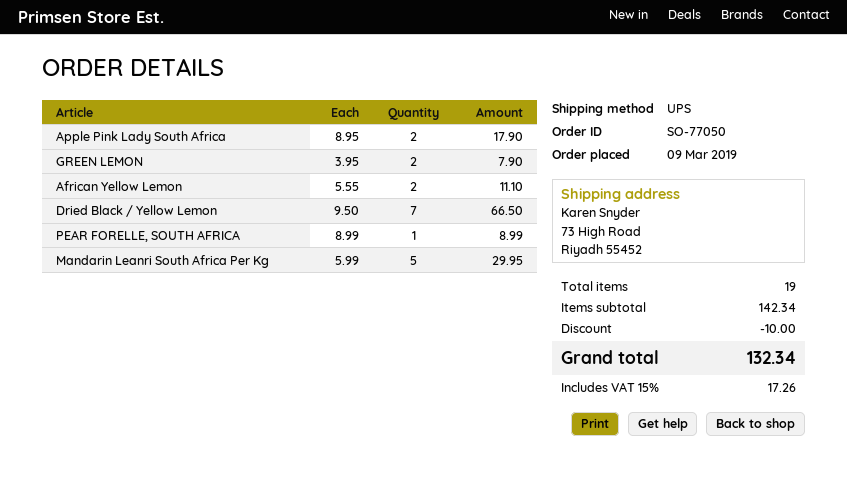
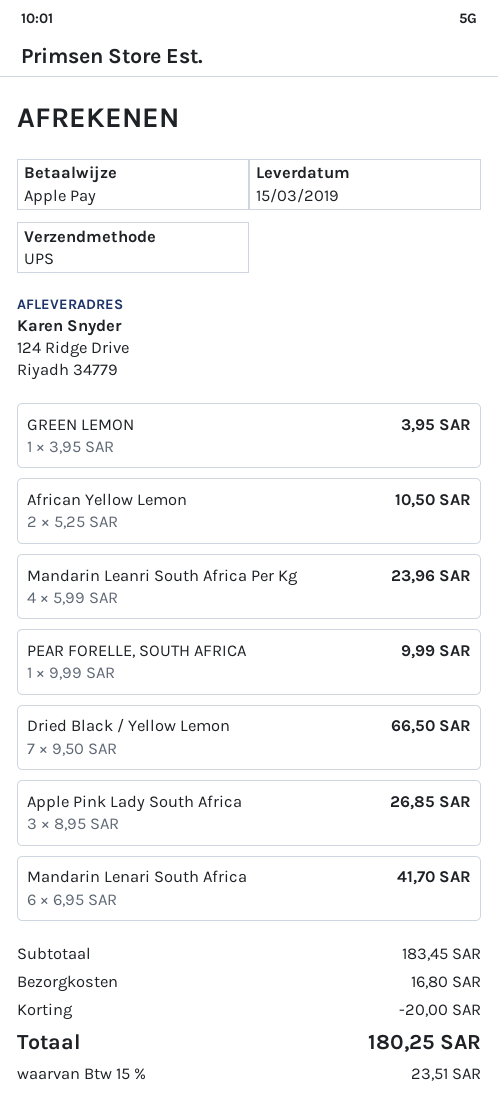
ship to: 73 High Road, Riyadh 55452 -> 124 Ridge Drive, Riyadh 34779
Apple Pink Lady South Africa: 2 x 8.95 = 17.90 -> 3 x 8.95 = 26.85
GREEN LEMON: 2 x 3.95 = 7.90 -> 1 x 3.95 = 3.95
African Yellow Lemon: 2 x 5.55 = 11.10 -> 2 x 5.25 = 10.50
PEAR FORELLE, SOUTH AFRICA: 1 x 8.99 = 8.99 -> 1 x 9.99 = 9.99
Mandarin Leanri South Africa Per Kg: 5 x 5.99 = 29.95 -> 4 x 5.99 = 23.96
Mandarin Lenari South Africa: none -> 6 x 6.95 = 41.70
subtotal: 142.34 -> 183.45
discount: 10.00 -> 20.00
shipping: none -> 16.80
tax: 15% = 17.26 -> 15% = 23.51
total: 132.34 -> 180.25

